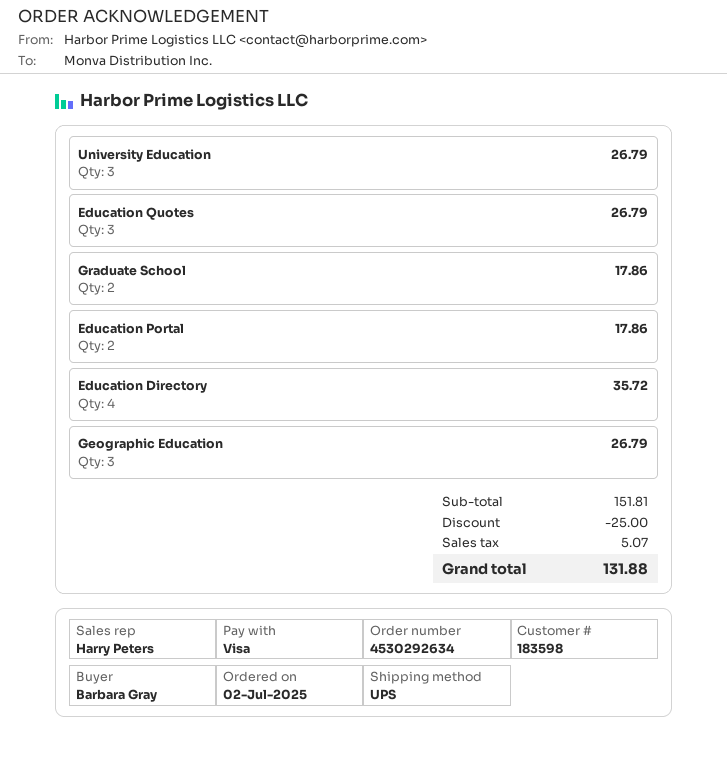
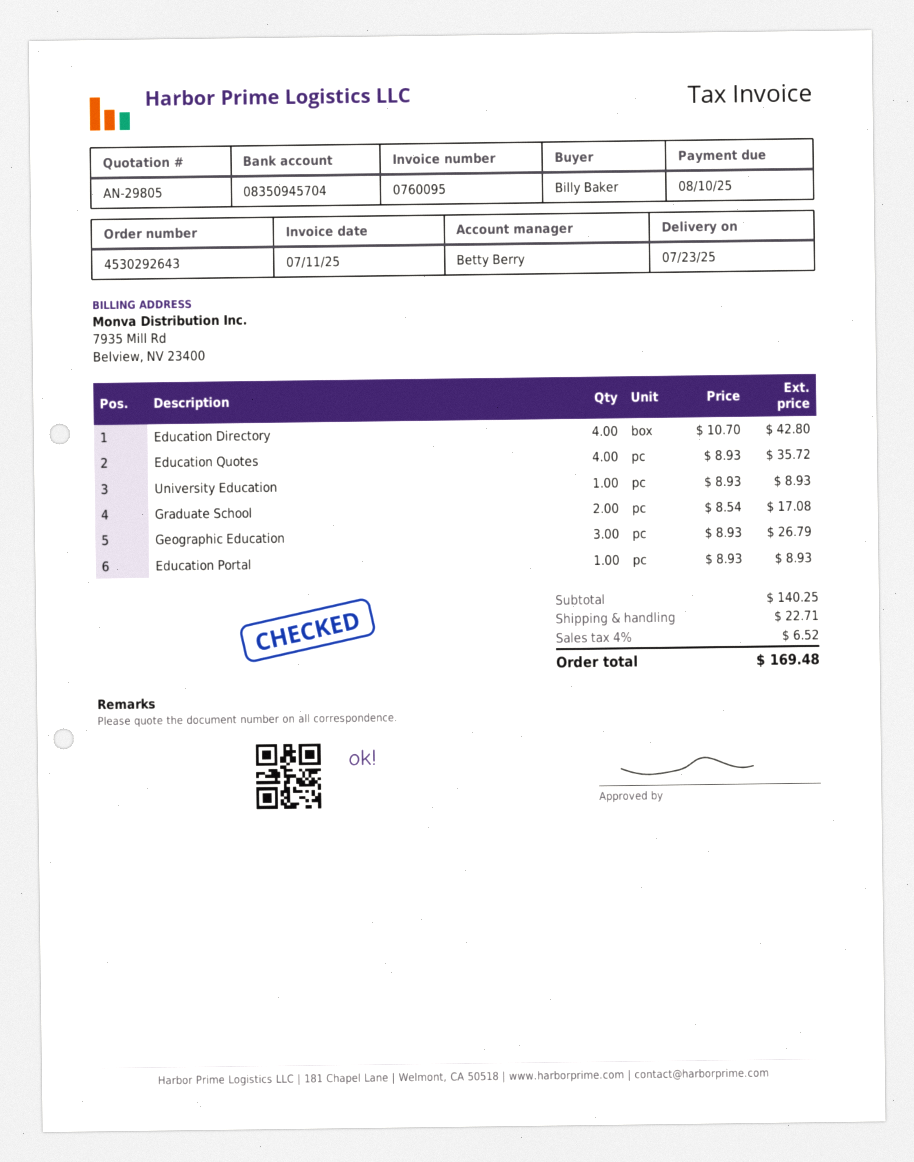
order number: 4530292634 -> 4530292643
ordered by: Barbara Gray -> Billy Baker
sales rep: Harry Peters -> Betty Berry
University Education: 3 for 26.79 -> 1 for 8.93
Education Quotes: 3 for 26.79 -> 4 for 35.72
Graduate School: 2 for 17.86 -> 2 for 17.08
Education Portal: 2 for 17.86 -> 1 for 8.93
Education Directory: 4 for 35.72 -> 4 for 42.80
subtotal: 151.81 -> 140.25
discount: 25.00 -> none
shipping: none -> 22.71
tax: 5.07 -> 6.52
total: 131.88 -> 169.48

